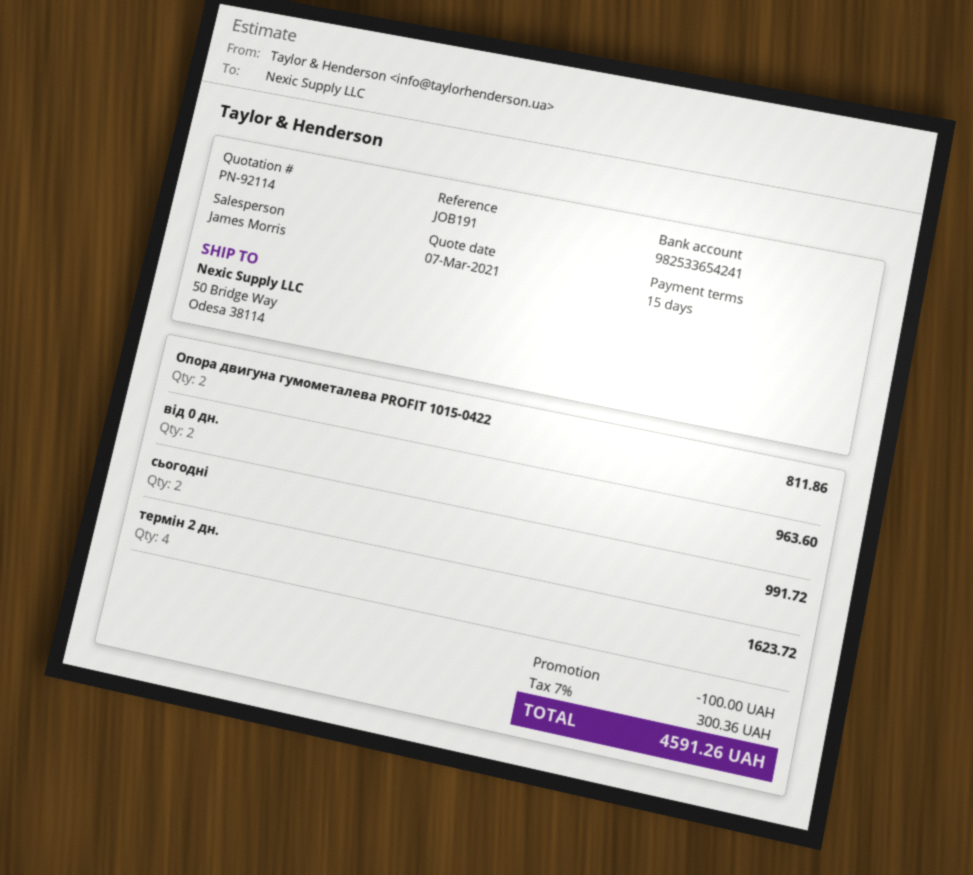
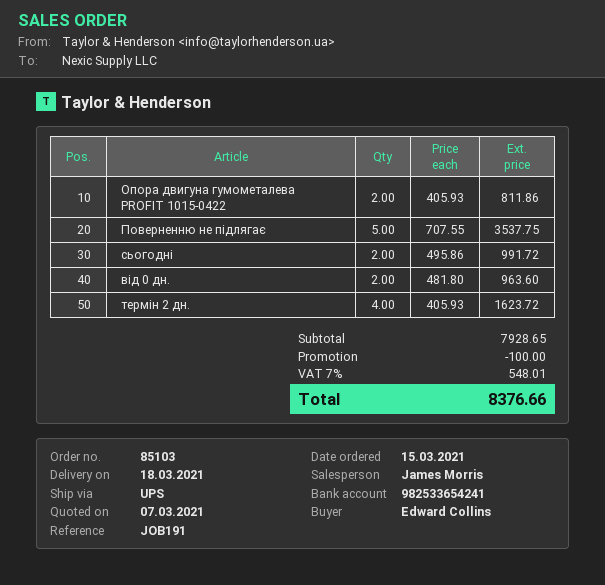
Поверненню не підлягає: none -> 5 for 3537.75
tax: 7% = 300.36 -> 7% = 548.01
total: 4591.26 -> 8376.66

